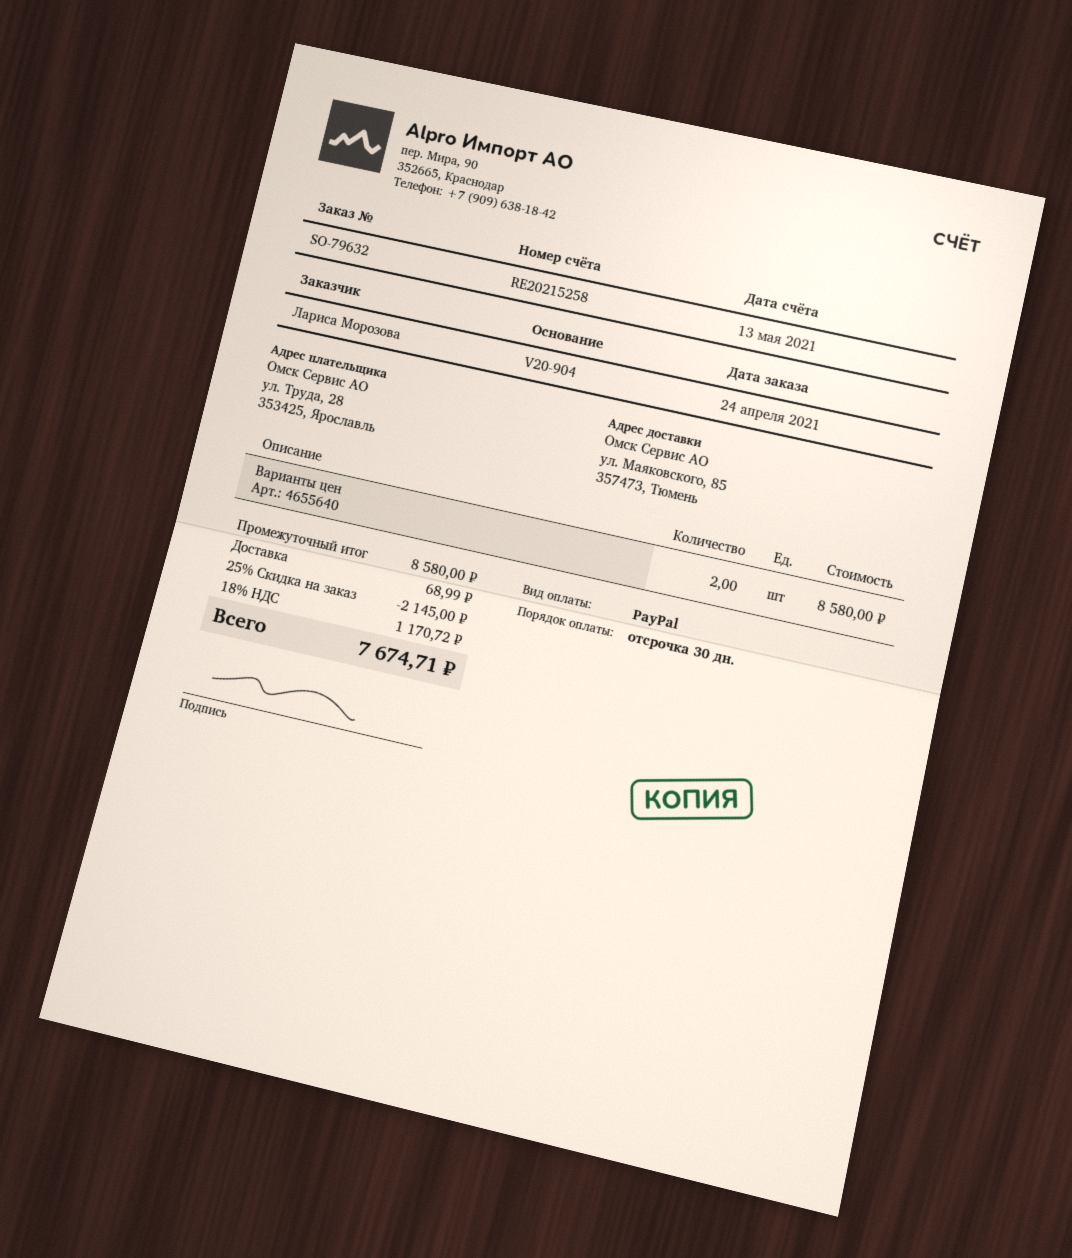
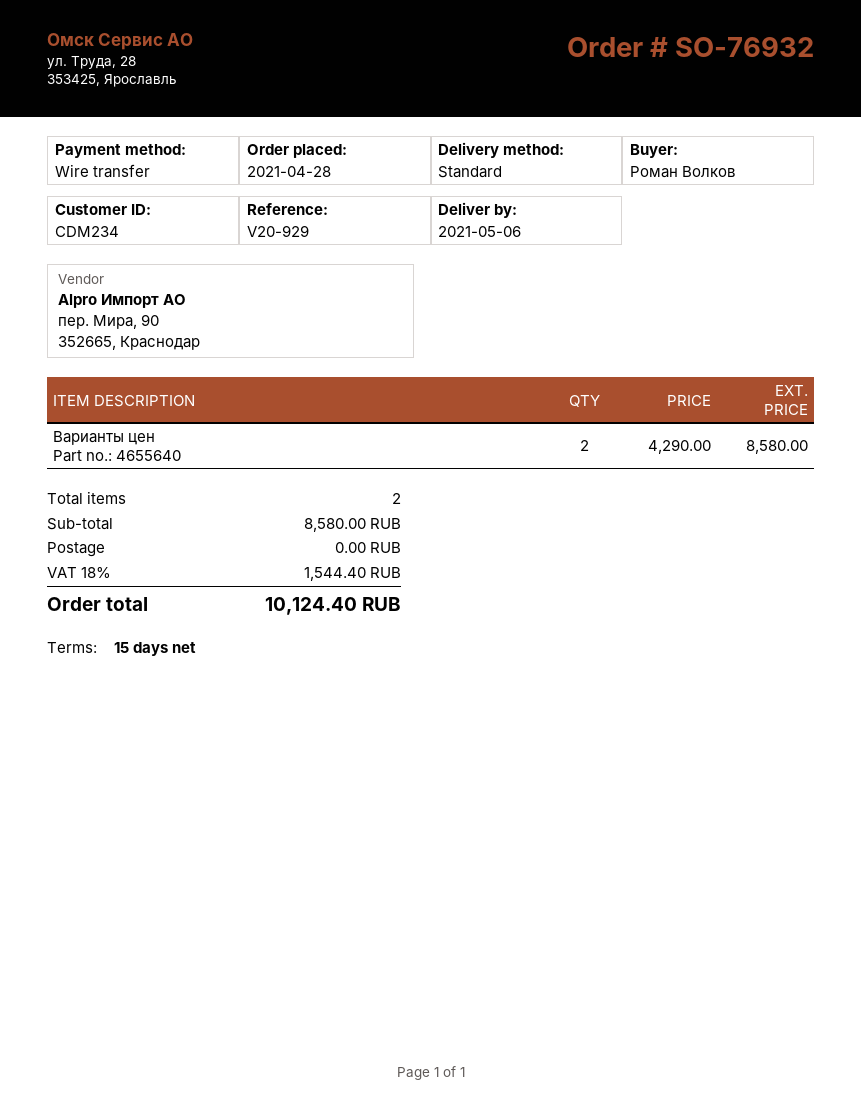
order number: SO-79632 -> SO-76932
order date: 2021-04-24 -> 2021-04-28
payment terms: 30 days -> 15 days
reference: V20-904 -> V20-929
ordered by: Лариса Морозова -> Роман Волков
payment method: PayPal -> bank transfer
discount: 25% = 2145.00 -> none
shipping: 68.99 -> 0.00
tax: 18% = 1170.72 -> 18% = 1544.40
total: 7674.71 -> 10124.40

